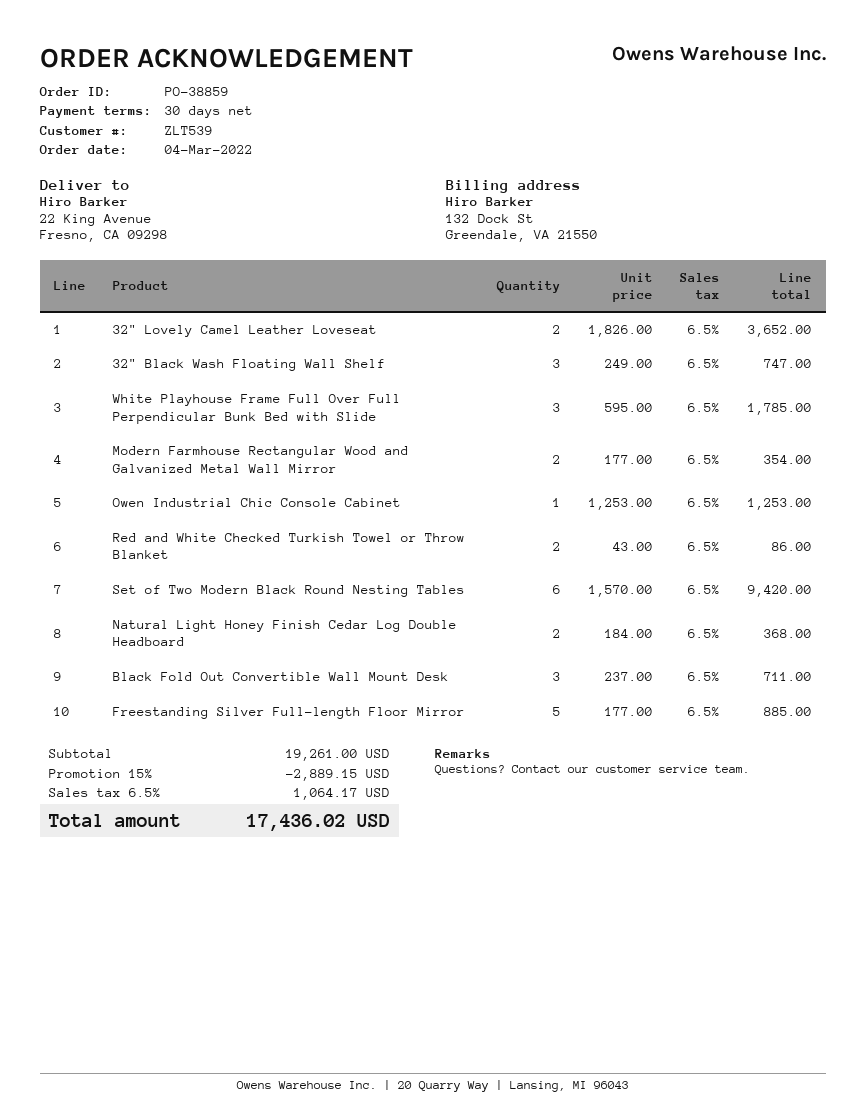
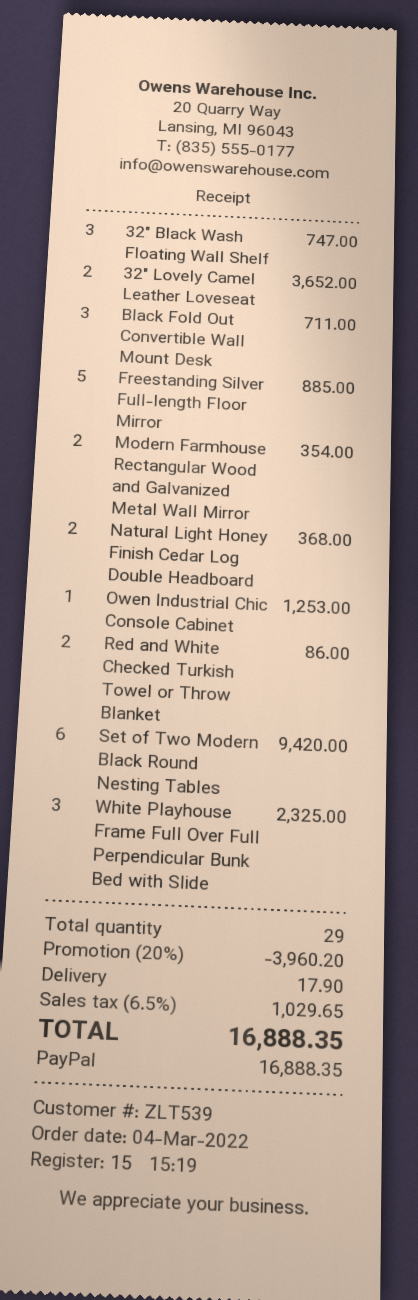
White Playhouse Frame Full Over Full Perpendicular Bunk Bed with Slide: 3 for 1785.00 -> 3 for 2325.00
discount: 15% = 2889.15 -> 20% = 3960.20
shipping: none -> 17.90
tax: 6.5% = 1064.17 -> 6.5% = 1029.65
total: 17436.02 -> 16888.35

